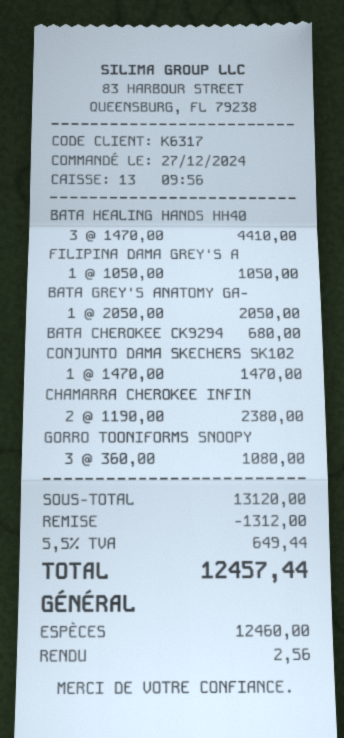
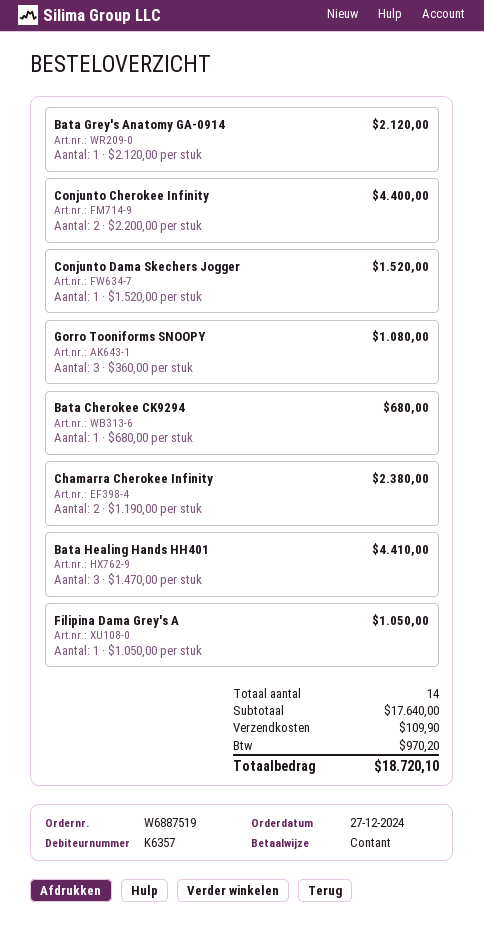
customer number: K6317 -> K6357
BATA GREY'S ANATOMY GA-: 1 x 2050.00 = 2050.00 -> 1 x 2120.00 = 2120.00
CONJUNTO DAMA SKECHERS SK102: 1 x 1470.00 = 1470.00 -> none
Conjunto Cherokee Infinity: none -> 2 x 2200.00 = 4400.00
Conjunto Dama Skechers Jogger: none -> 1 x 1520.00 = 1520.00
subtotal: 13120.00 -> 17640.00
discount: 1312.00 -> none
shipping: none -> 109.90
tax: 649.44 -> 970.20
total: 12457.44 -> 18720.10

